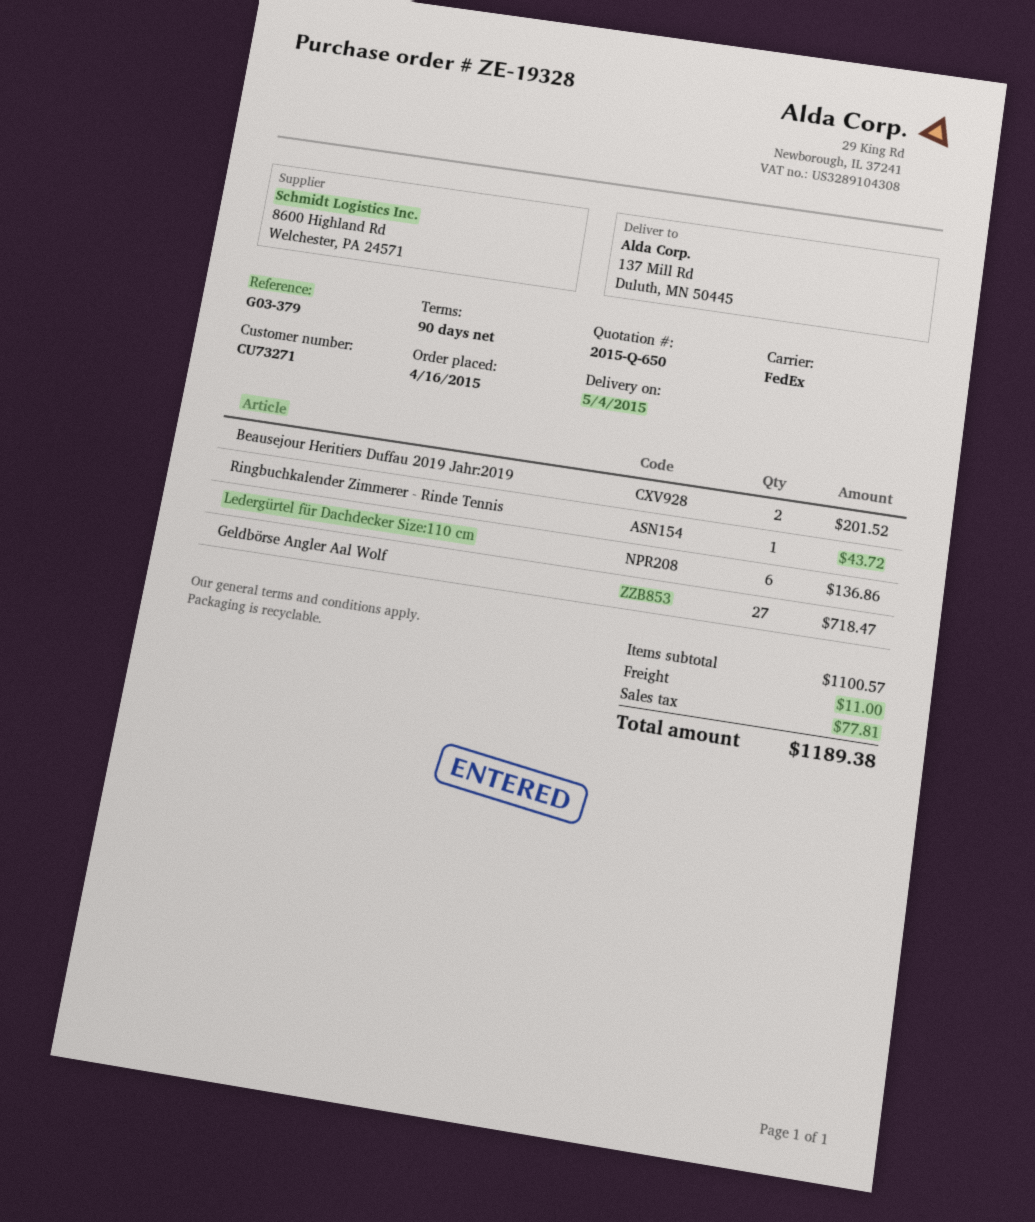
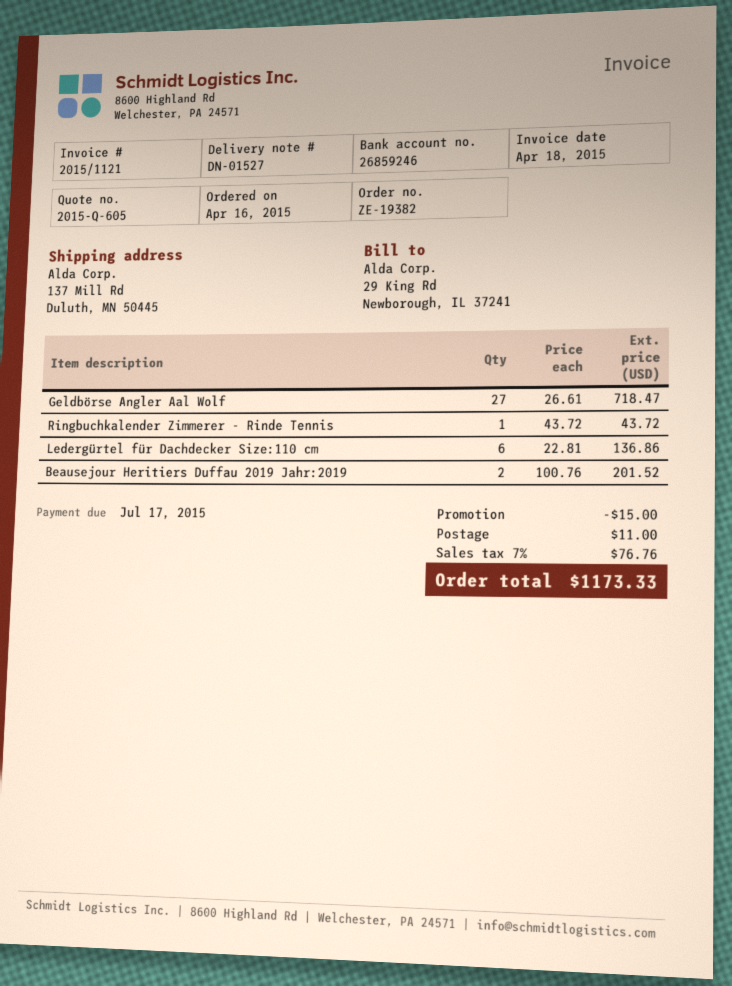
quote number: 2015-Q-650 -> 2015-Q-605
order number: ZE-19328 -> ZE-19382
discount: none -> 15.00
tax: 77.81 -> 76.76
total: 1189.38 -> 1173.33

